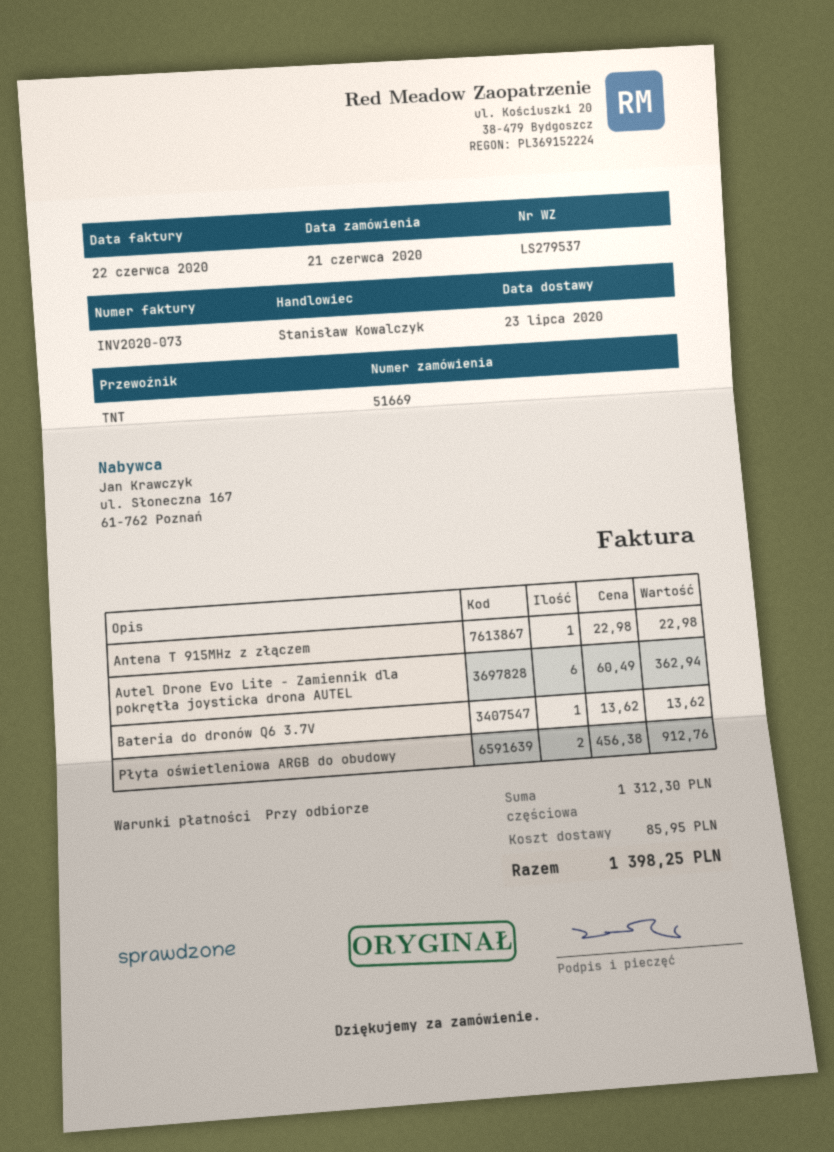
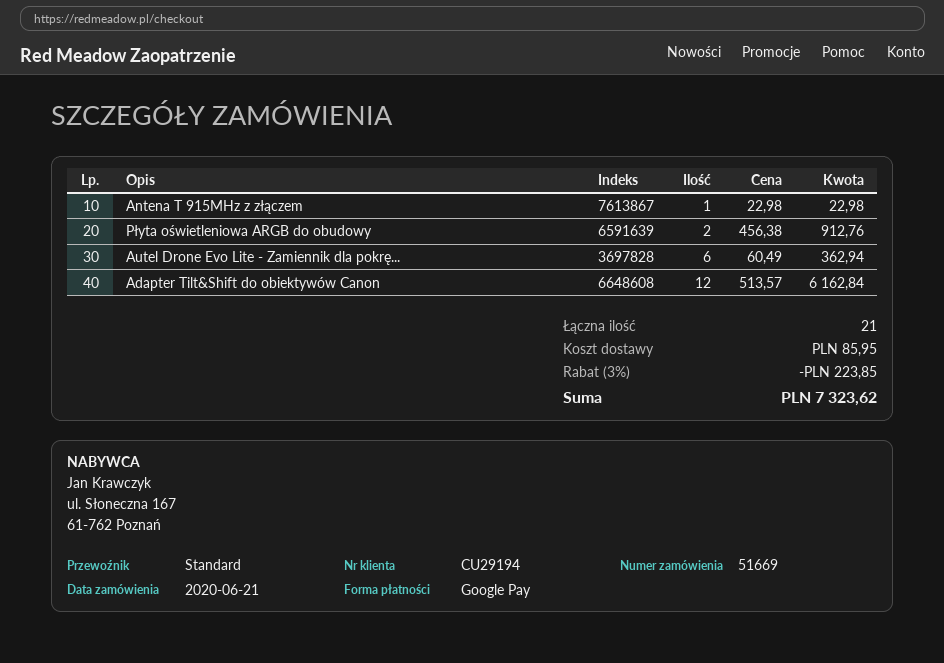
shipping method: TNT -> standard
Bateria do dronów Q6 3.7V: 1 x 13.62 = 13.62 -> none
Adapter Tilt&Shift do obiektywów Canon: none -> 12 x 513.57 = 6162.84
discount: none -> 3% = 223.85
total: 1398.25 -> 7323.62

